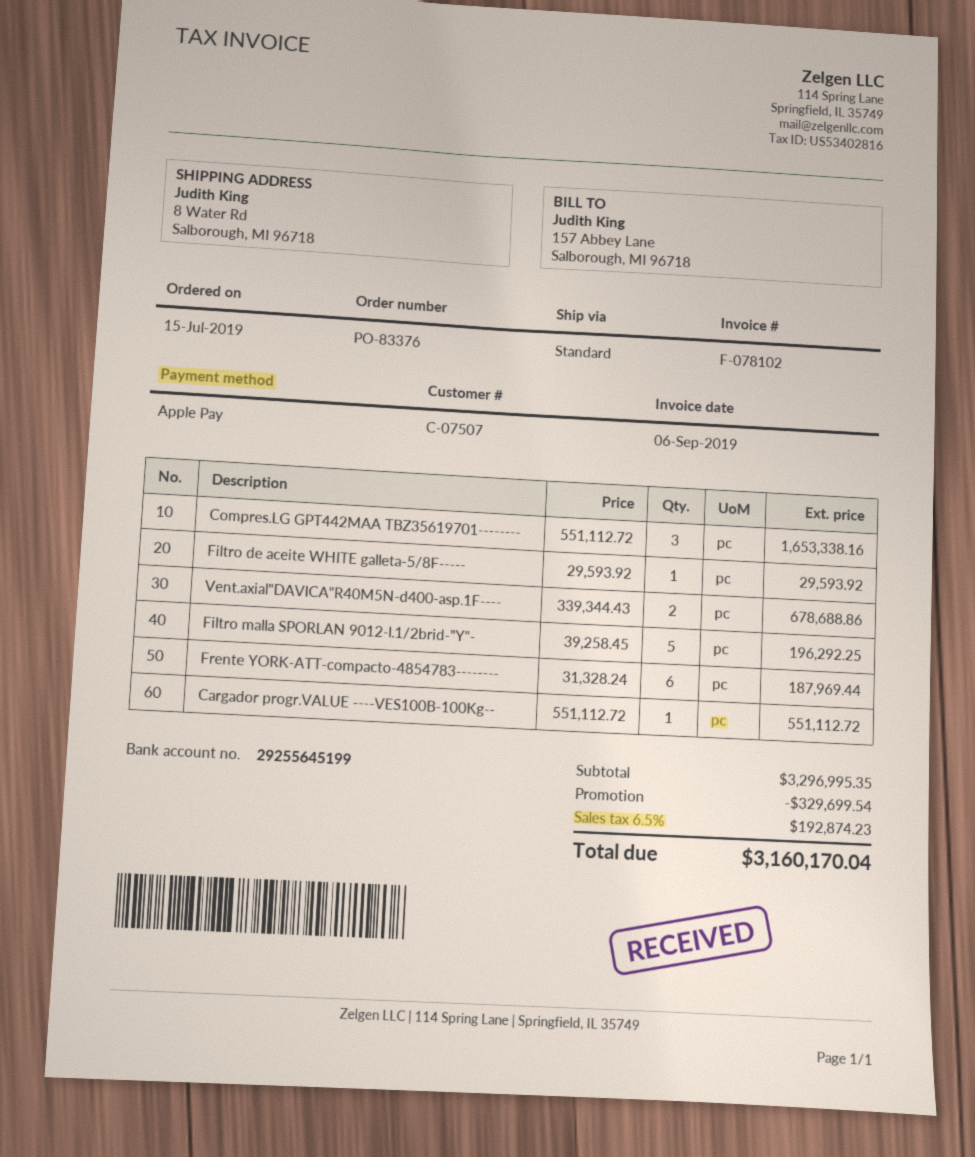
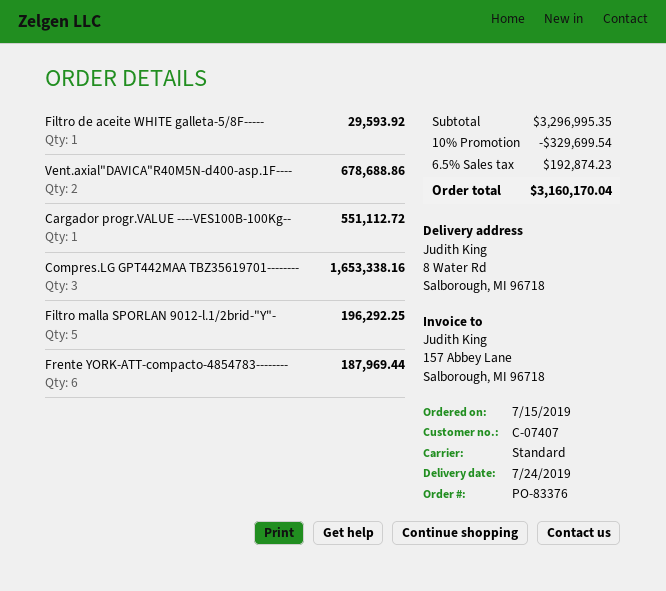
customer number: C-07507 -> C-07407

